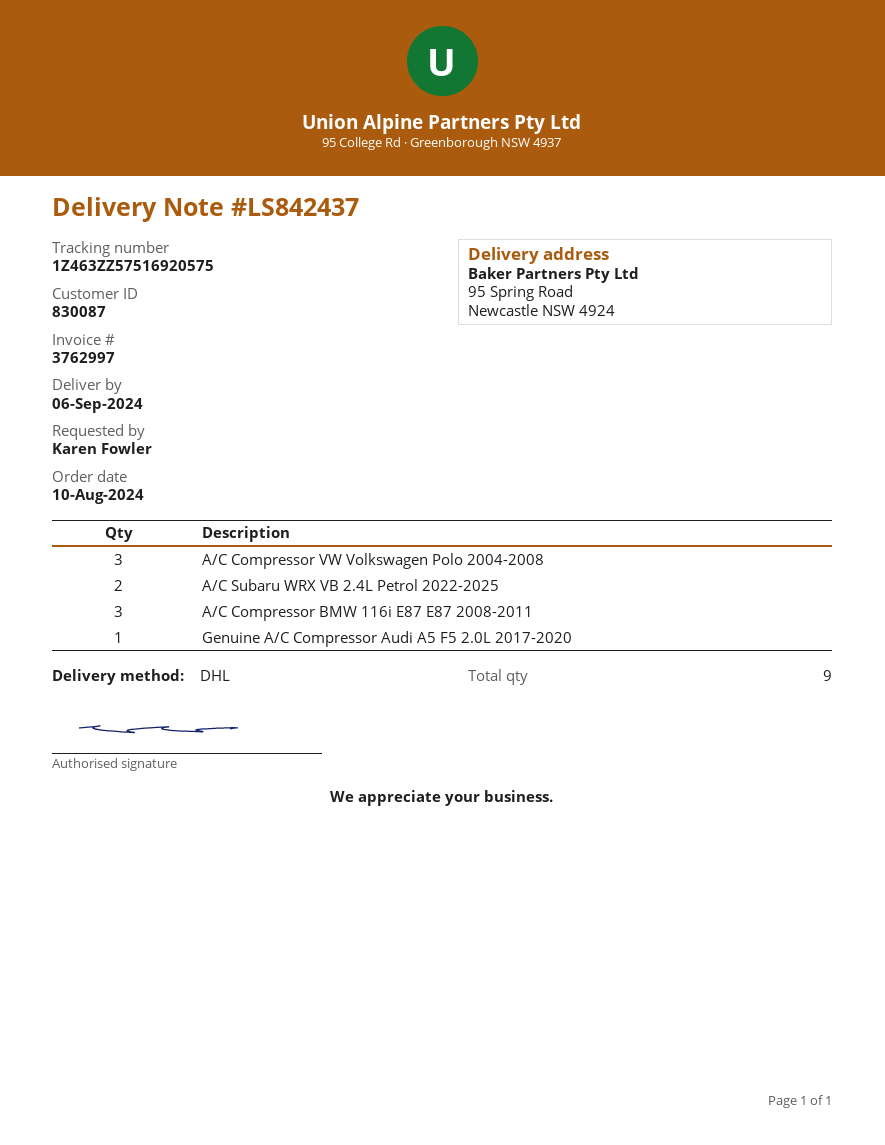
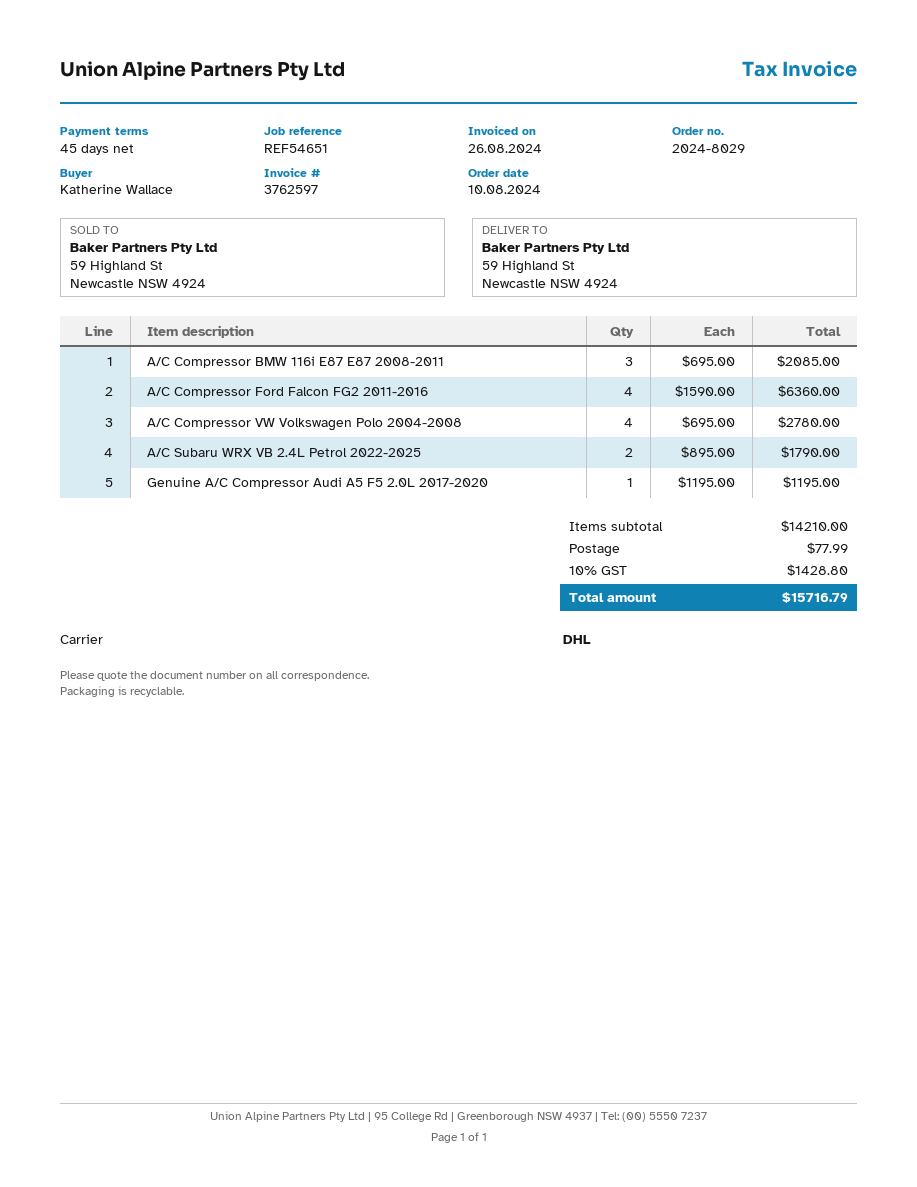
invoice number: 3762997 -> 3762597
ordered by: Karen Fowler -> Katherine Wallace
ship to: 95 Spring Road, Newcastle NSW 4924 -> 59 Highland St, Newcastle NSW 4924
A/C Compressor VW Volkswagen Polo 2004-2008: 3 -> 4
A/C Compressor Ford Falcon FG2 2011-2016: none -> 4

